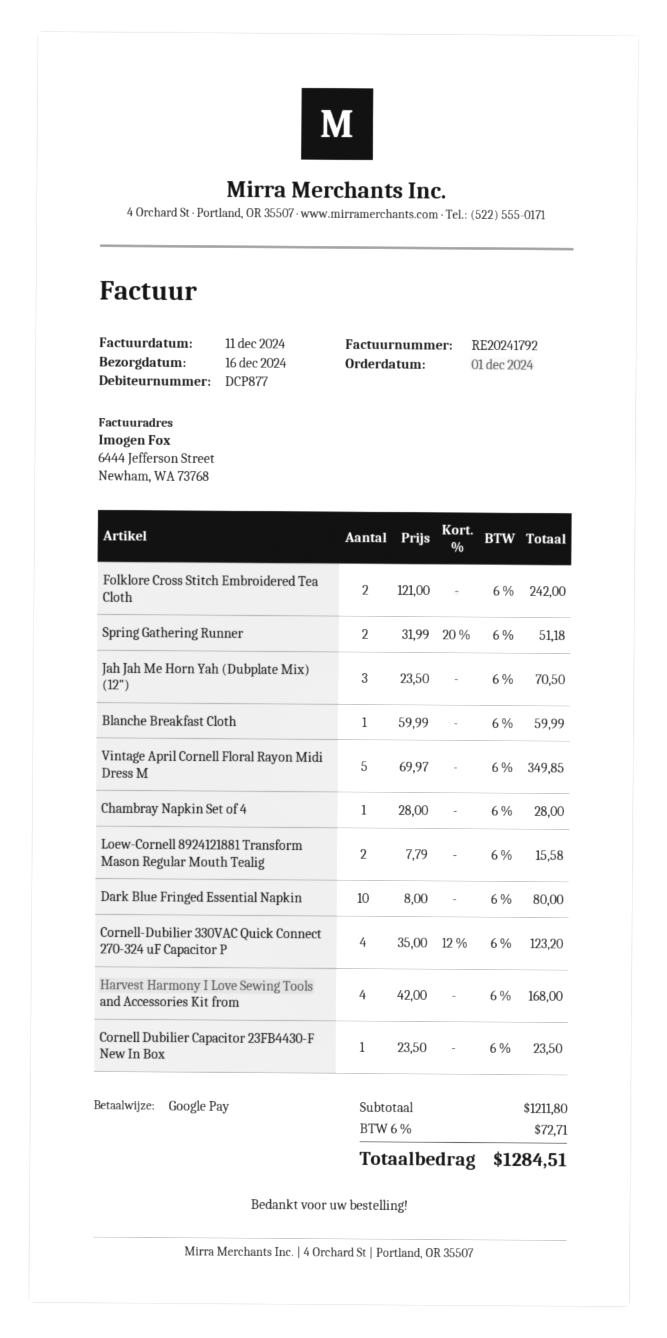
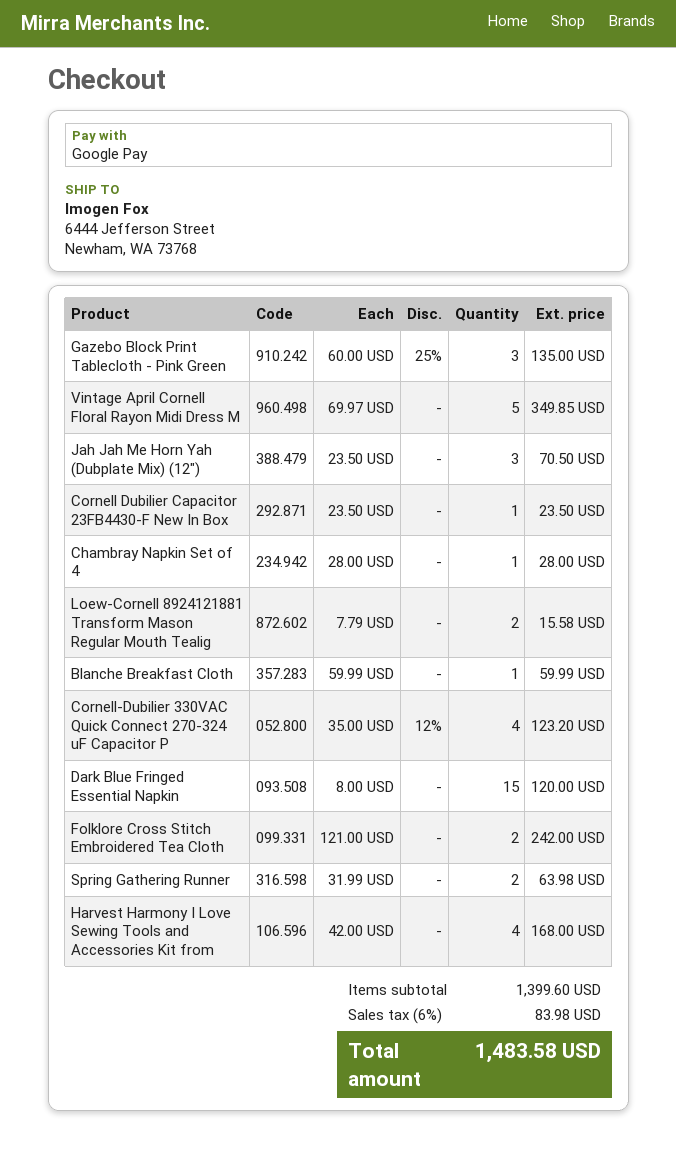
Spring Gathering Runner: 2 x 31.99 - 20% = 51.18 -> 2 x 31.99 = 63.98
Dark Blue Fringed Essential Napkin: 10 x 8.00 = 80.00 -> 15 x 8.00 = 120.00
Gazebo Block Print Tablecloth - Pink Green: none -> 3 x 60.00 - 25% = 135.00
subtotal: 1211.80 -> 1399.60
tax: 6% = 72.71 -> 6% = 83.98
total: 1284.51 -> 1483.58

